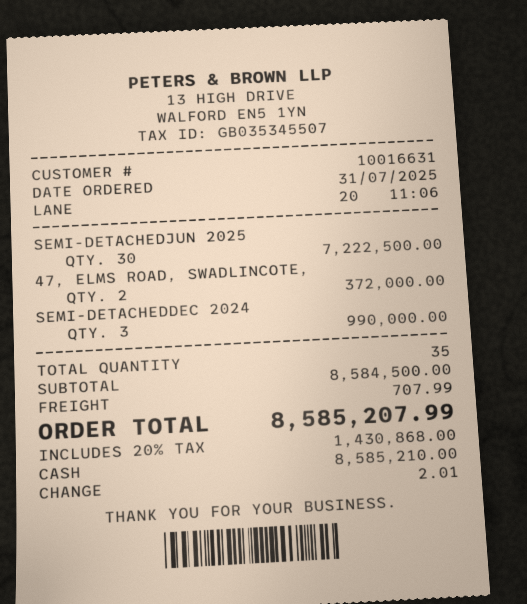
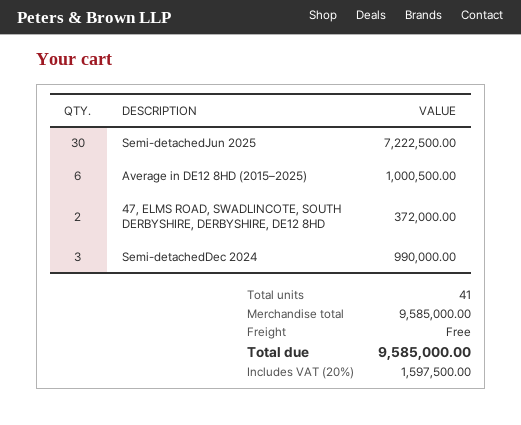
Average in DE12 8HD (2015–2025): none -> 6 for 1000500.00
total quantity: 35 -> 41
subtotal: 8584500.00 -> 9585000.00
shipping: 707.99 -> 0.00
tax: 20% = 1430868.00 -> 20% = 1597500.00
total: 8585207.99 -> 9585000.00

